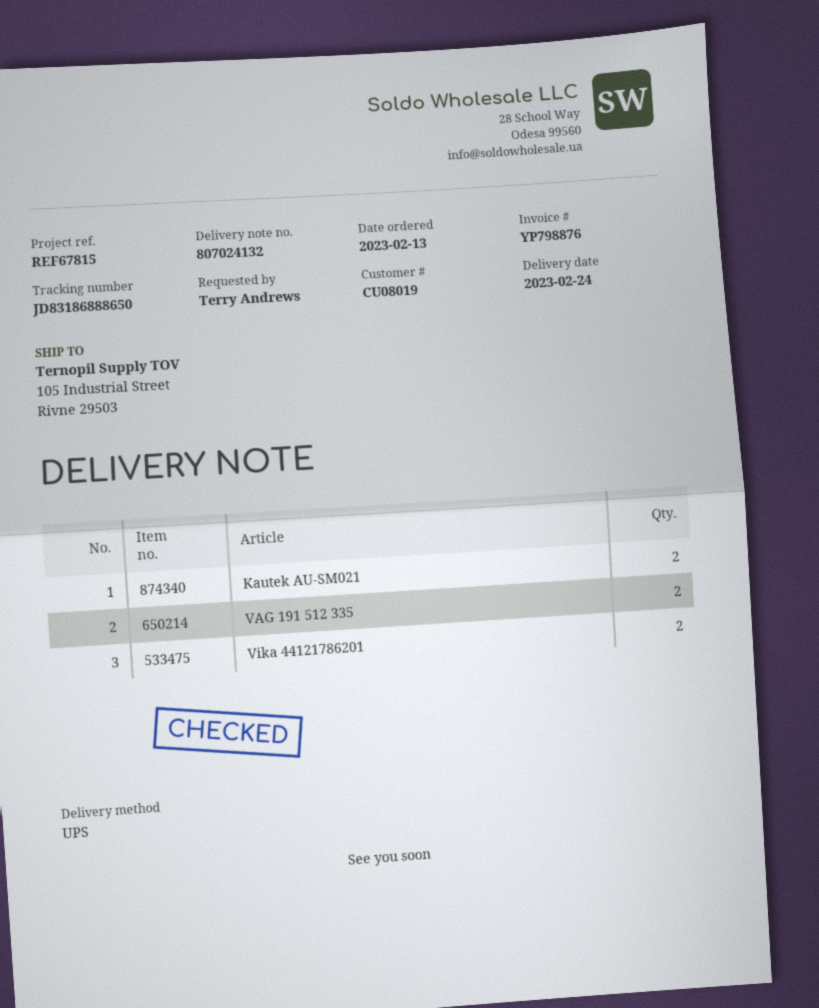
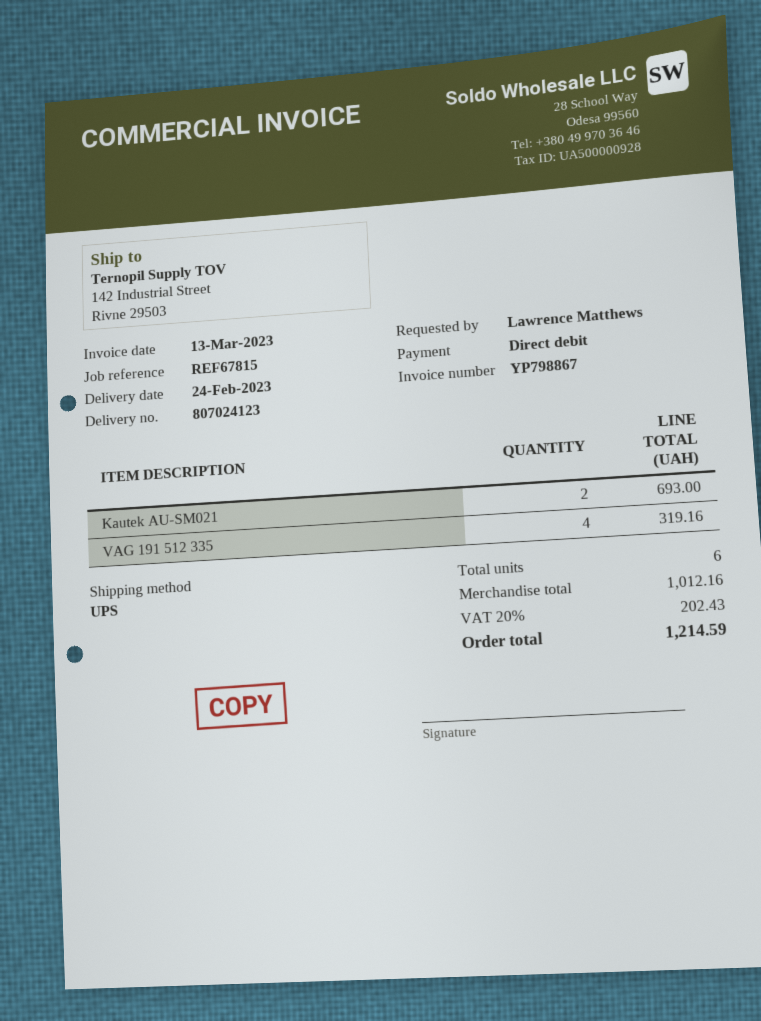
delivery note number: 807024132 -> 807024123
invoice number: YP798876 -> YP798867
ordered by: Terry Andrews -> Lawrence Matthews
ship to: 105 Industrial Street, Rivne 29503 -> 142 Industrial Street, Rivne 29503
VAG 191 512 335: 2 -> 4
Vika 44121786201: 2 -> none

